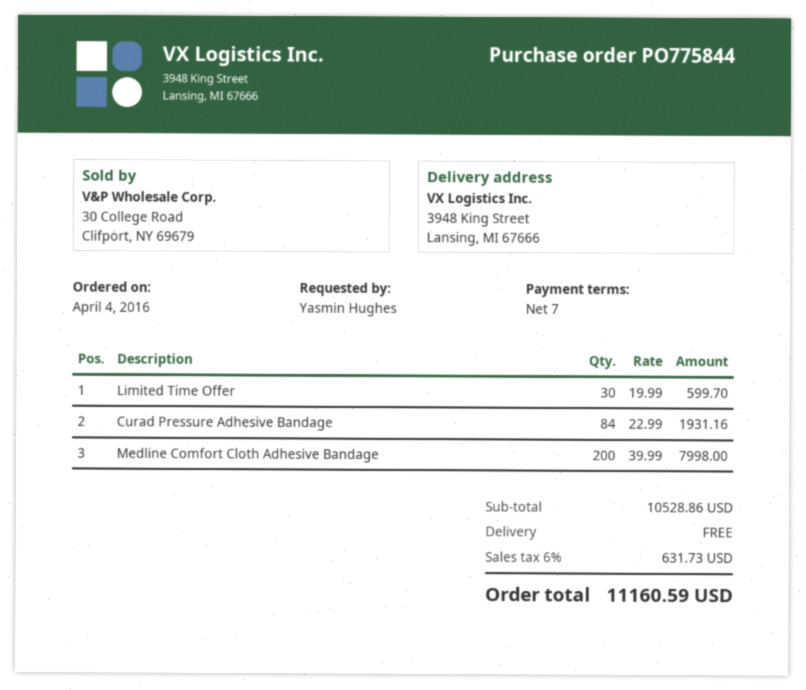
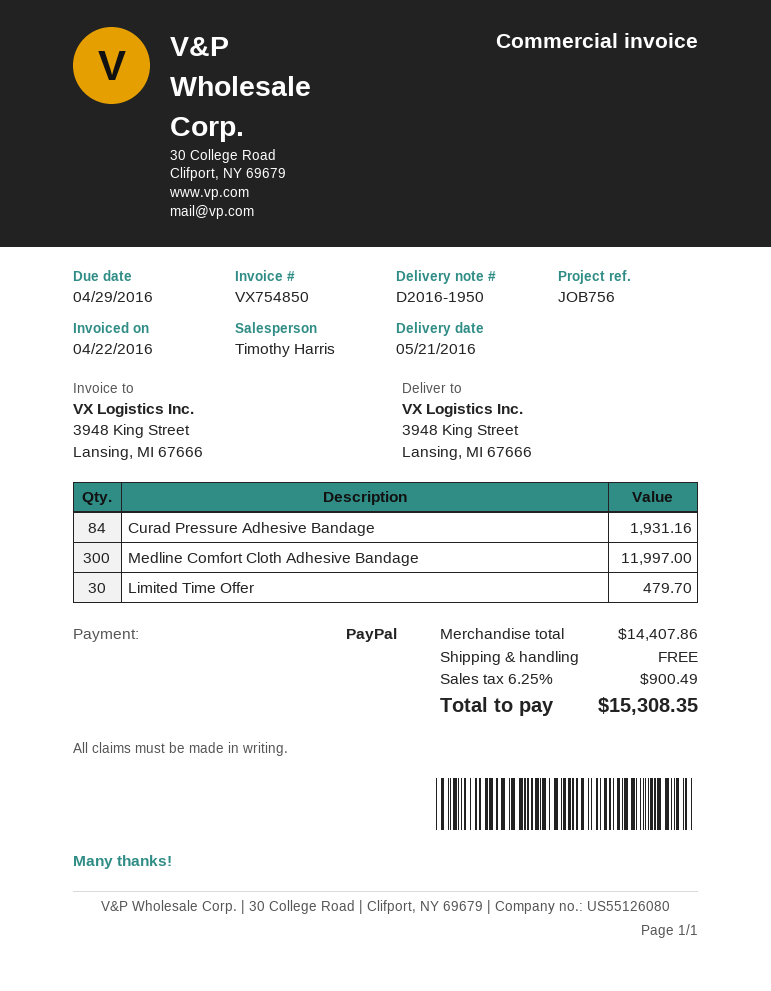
Limited Time Offer: 30 for 599.70 -> 30 for 479.70
Medline Comfort Cloth Adhesive Bandage: 200 for 7998.00 -> 300 for 11997.00
subtotal: 10528.86 -> 14407.86
tax: 6% = 631.73 -> 6.25% = 900.49
total: 11160.59 -> 15308.35

